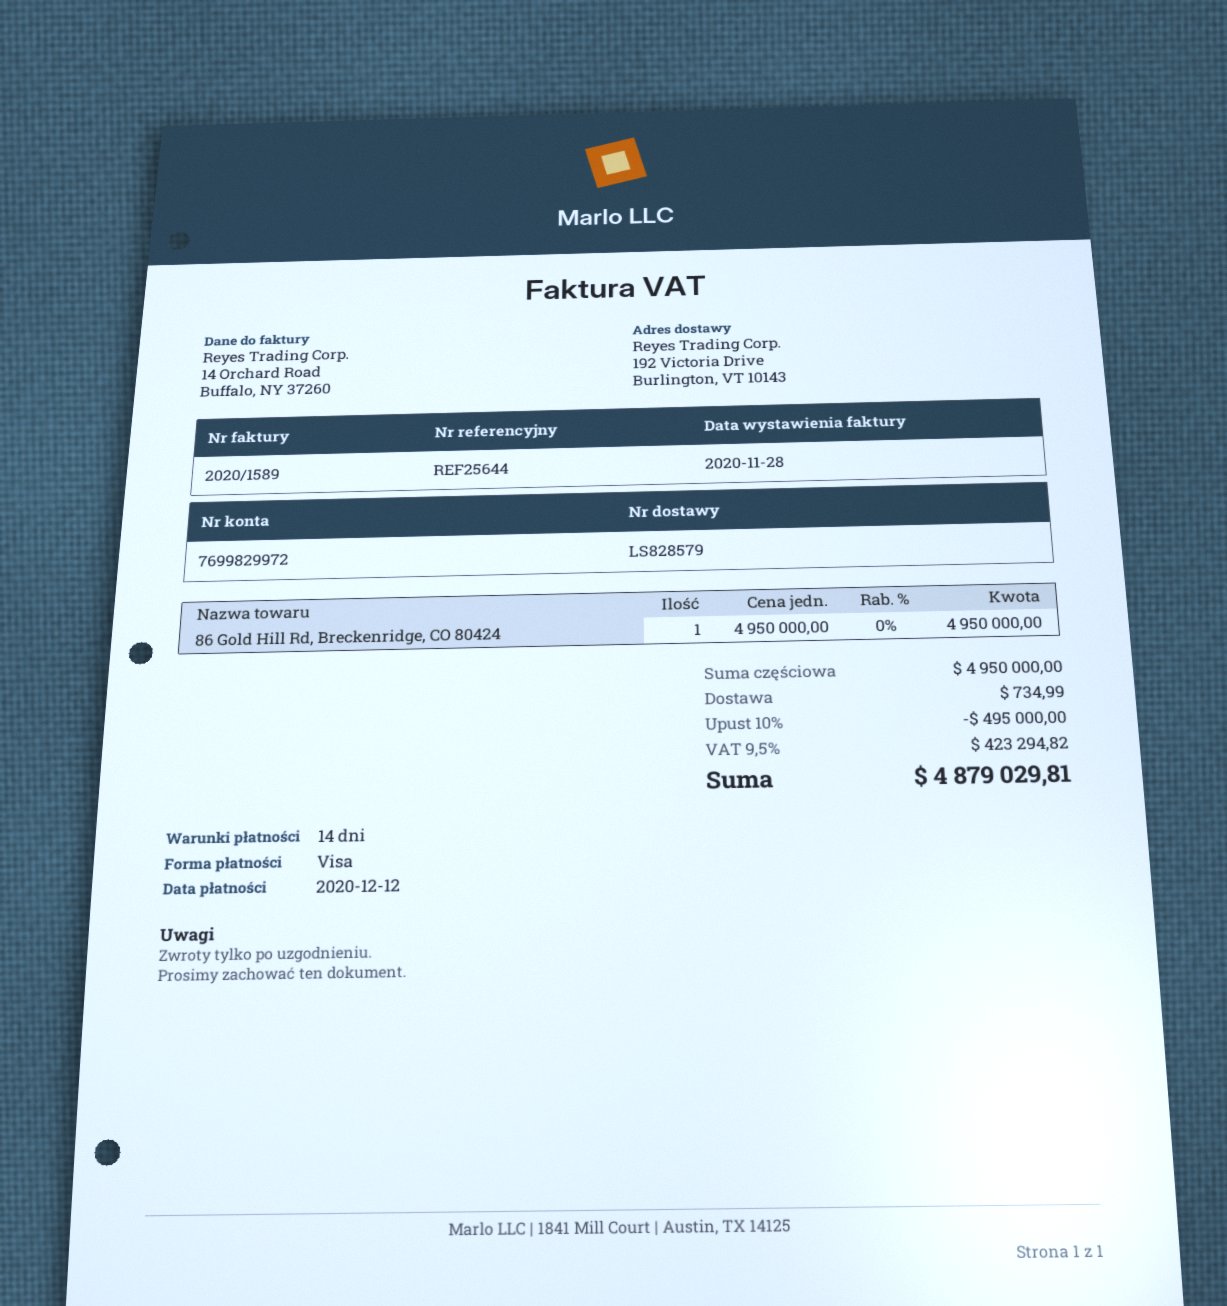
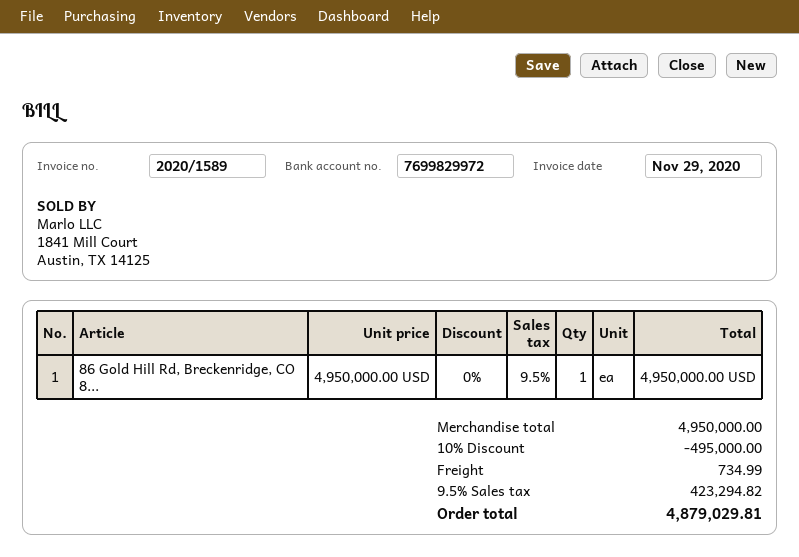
invoice date: 2020-11-28 -> 2020-11-29

